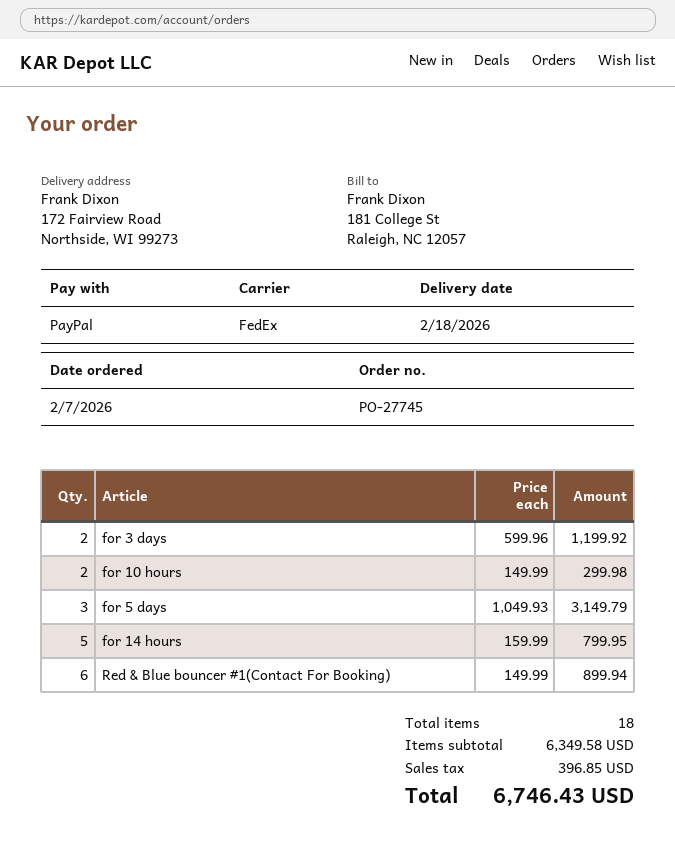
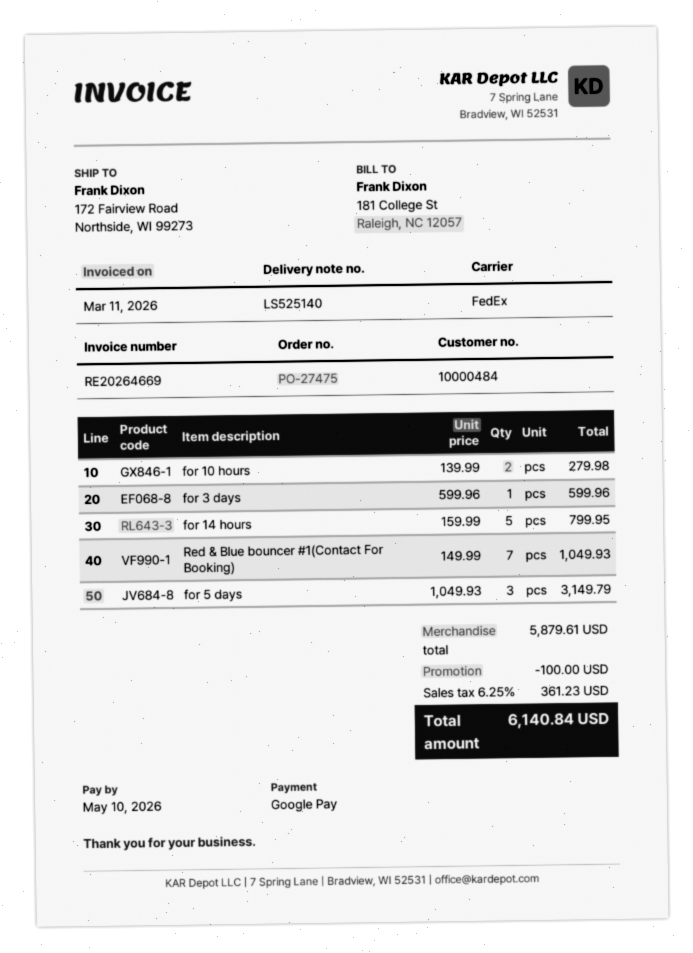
order number: PO-27745 -> PO-27475
payment method: PayPal -> Google Pay
for 3 days: 2 x 599.96 = 1199.92 -> 1 x 599.96 = 599.96
for 10 hours: 2 x 149.99 = 299.98 -> 2 x 139.99 = 279.98
Red & Blue bouncer #1(Contact For Booking): 6 x 149.99 = 899.94 -> 7 x 149.99 = 1049.93
subtotal: 6349.58 -> 5879.61
discount: none -> 100.00
tax: 396.85 -> 361.23
total: 6746.43 -> 6140.84

